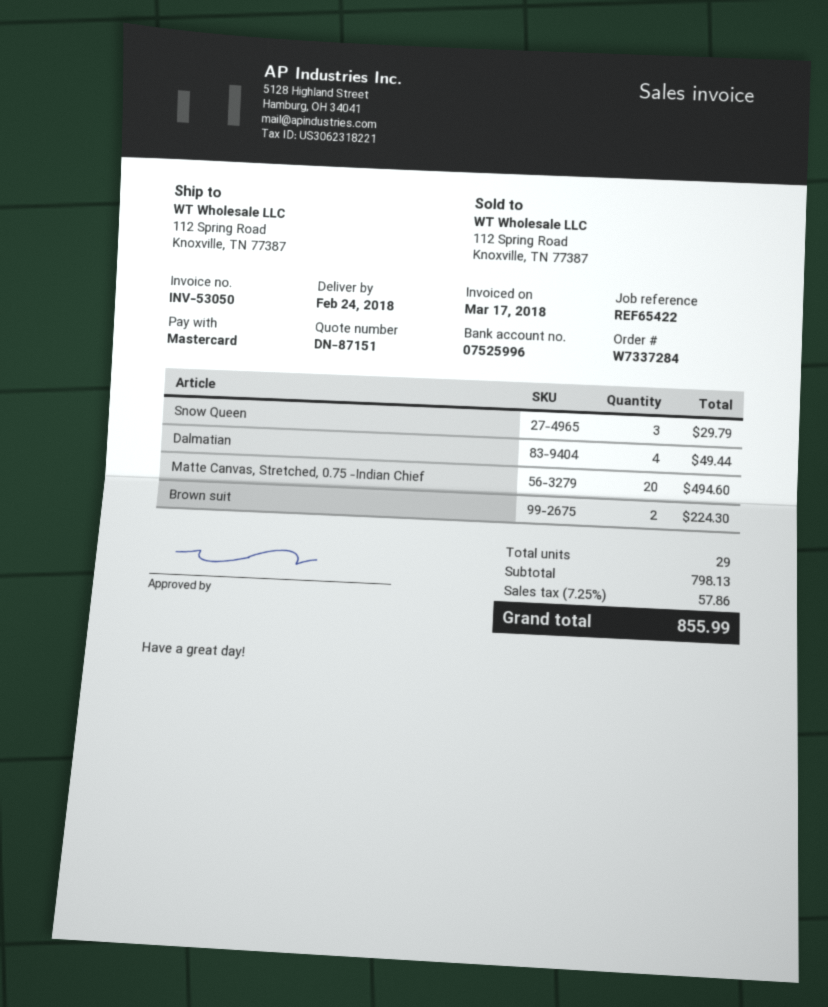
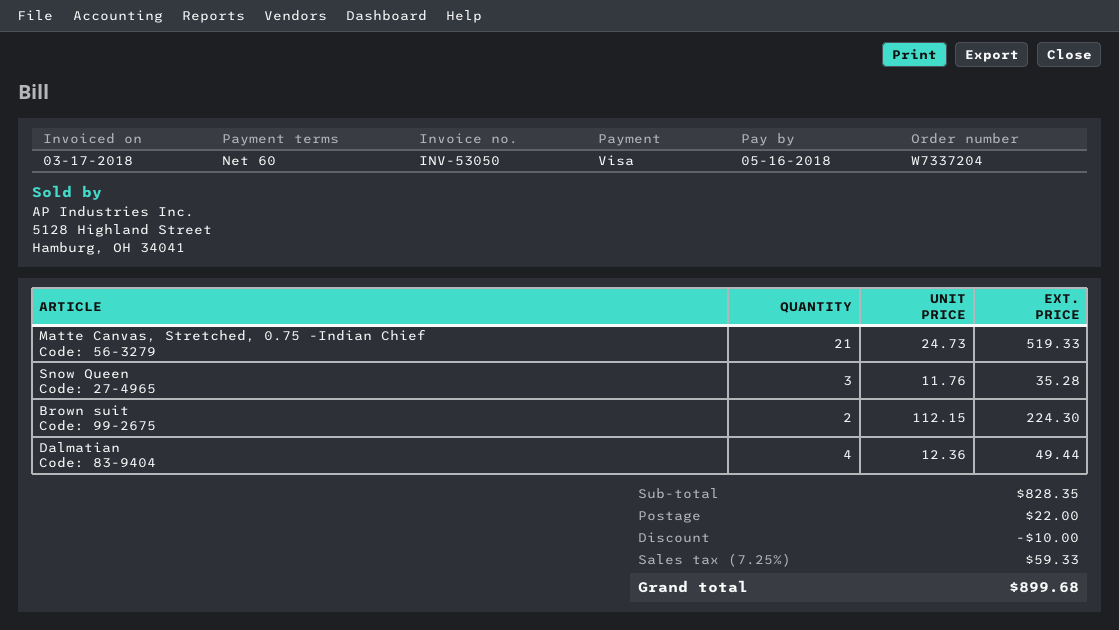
order number: W7337284 -> W7337204
payment method: Mastercard -> Visa
Snow Queen: 3 for 29.79 -> 3 for 35.28
Matte Canvas, Stretched, 0.75 -Indian Chief: 20 for 494.60 -> 21 for 519.33
subtotal: 798.13 -> 828.35
discount: none -> 10.00
shipping: none -> 22.00
tax: 7.25% = 57.86 -> 7.25% = 59.33
total: 855.99 -> 899.68

